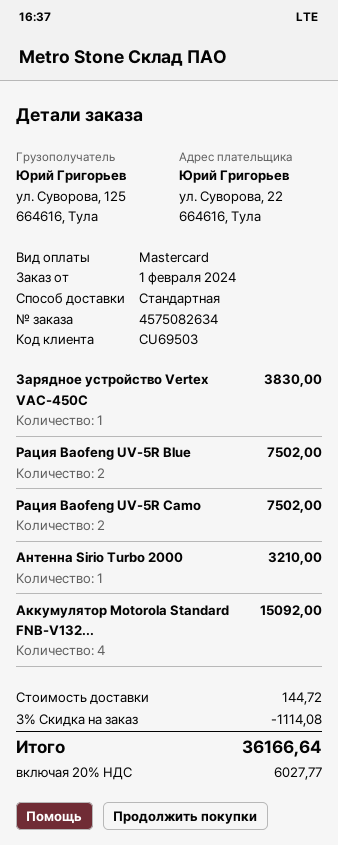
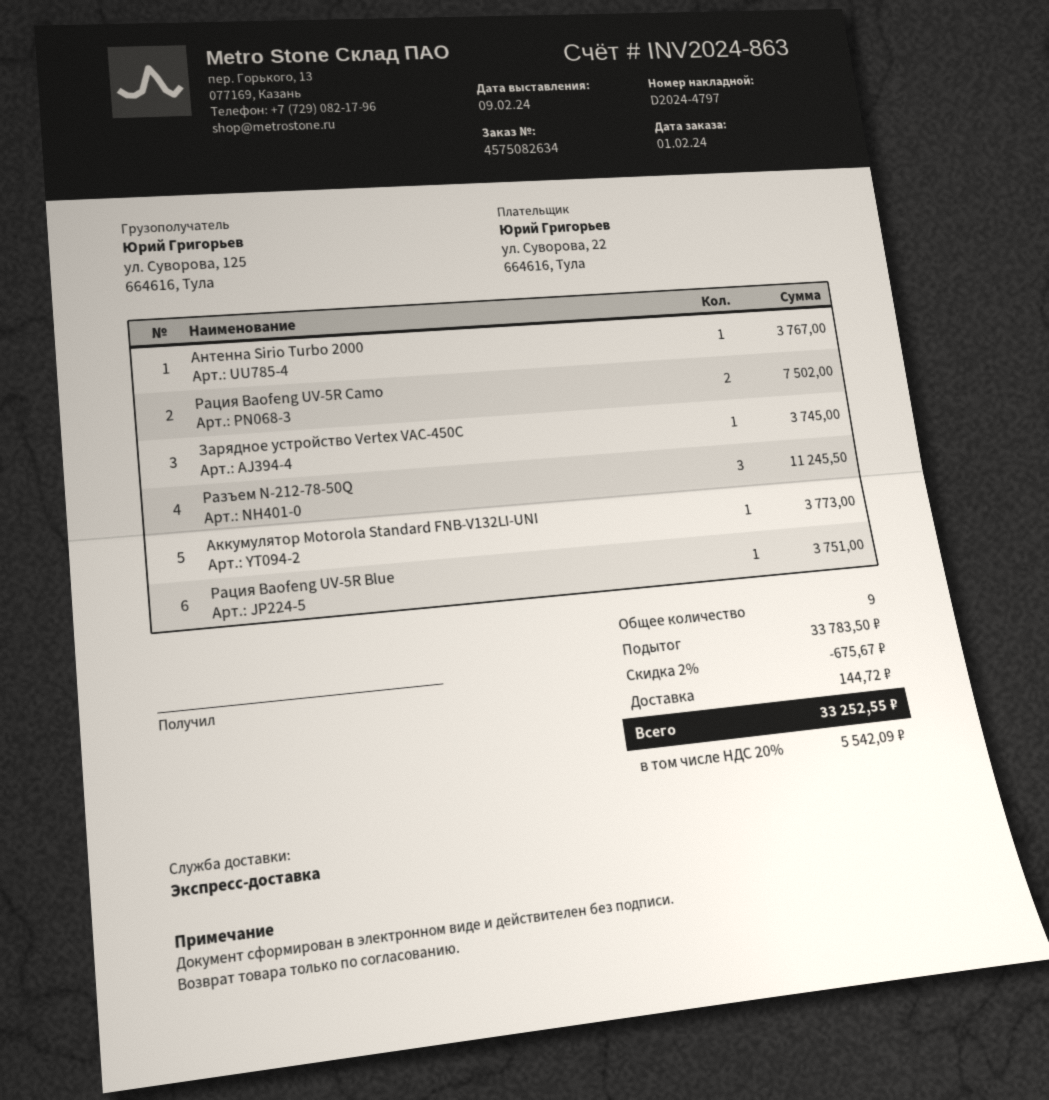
shipping method: standard -> express
Зарядное устройство Vertex VAC-450C: 1 for 3830.00 -> 1 for 3745.00
Рация Baofeng UV-5R Blue: 2 for 7502.00 -> 1 for 3751.00
Антенна Sirio Turbo 2000: 1 for 3210.00 -> 1 for 3767.00
Аккумулятор Motorola Standard FNB-V132...: 4 for 15092.00 -> 1 for 3773.00
Разъем N-212-78-50Q: none -> 3 for 11245.50
discount: 3% = 1114.08 -> 2% = 675.67
tax: 20% = 6027.77 -> 20% = 5542.09
total: 36166.64 -> 33252.55

